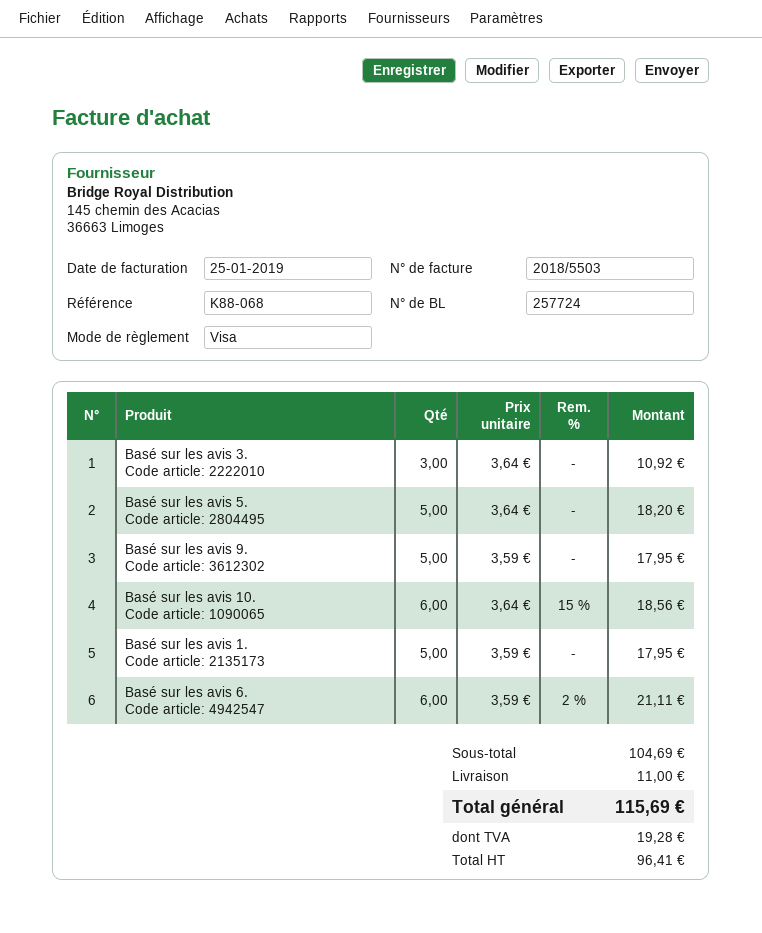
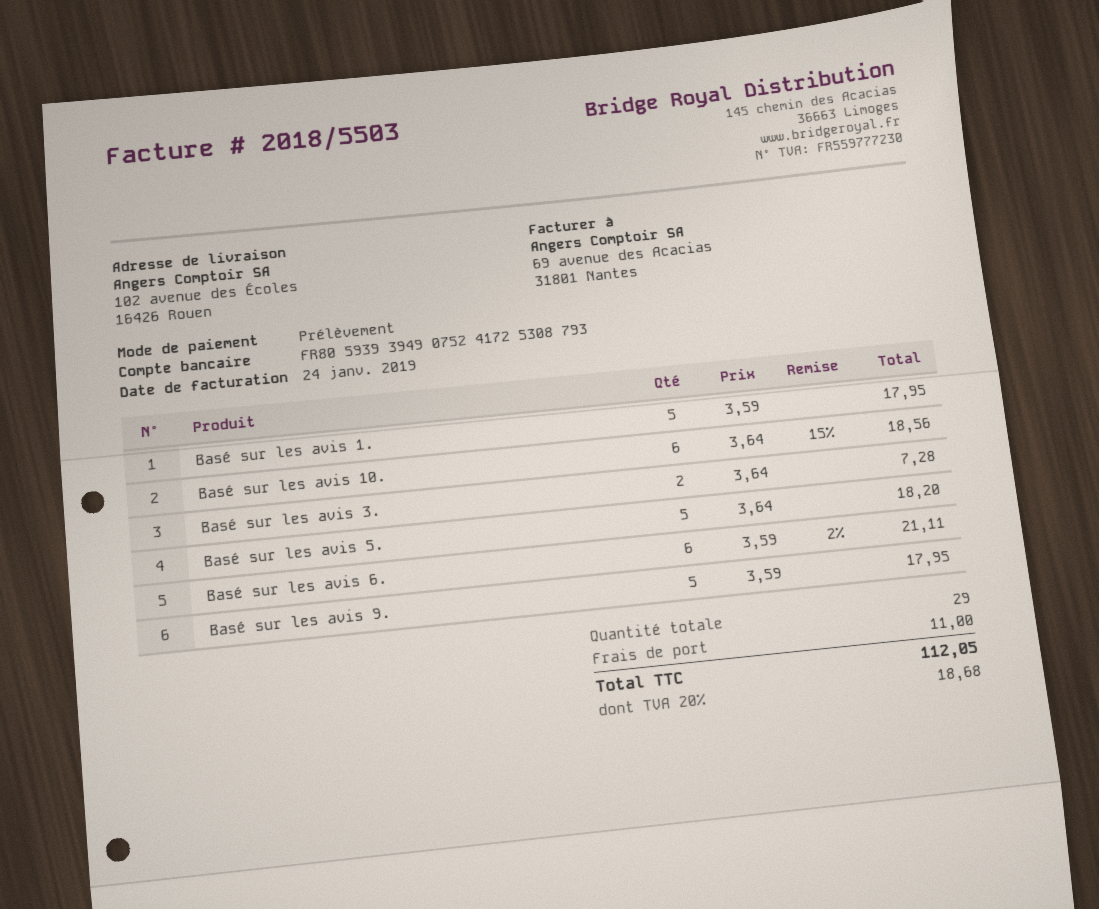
invoice date: 2019-01-25 -> 2019-01-24
payment method: Visa -> direct debit
Basé sur les avis 3.: 3 x 3.64 = 10.92 -> 2 x 3.64 = 7.28
tax: 19.28 -> 18.68
total: 115.69 -> 112.05

